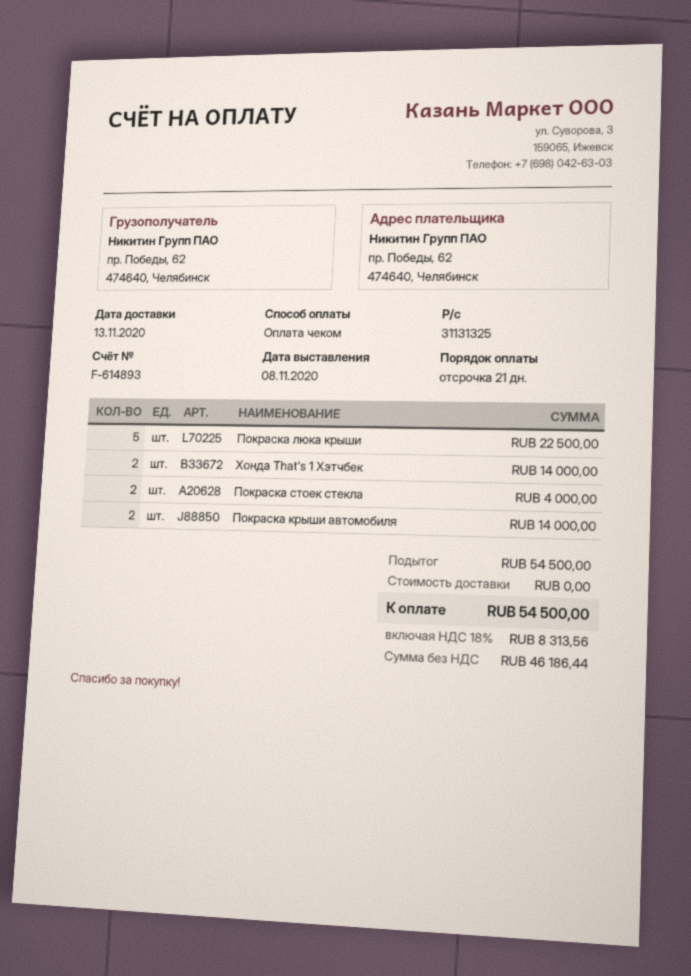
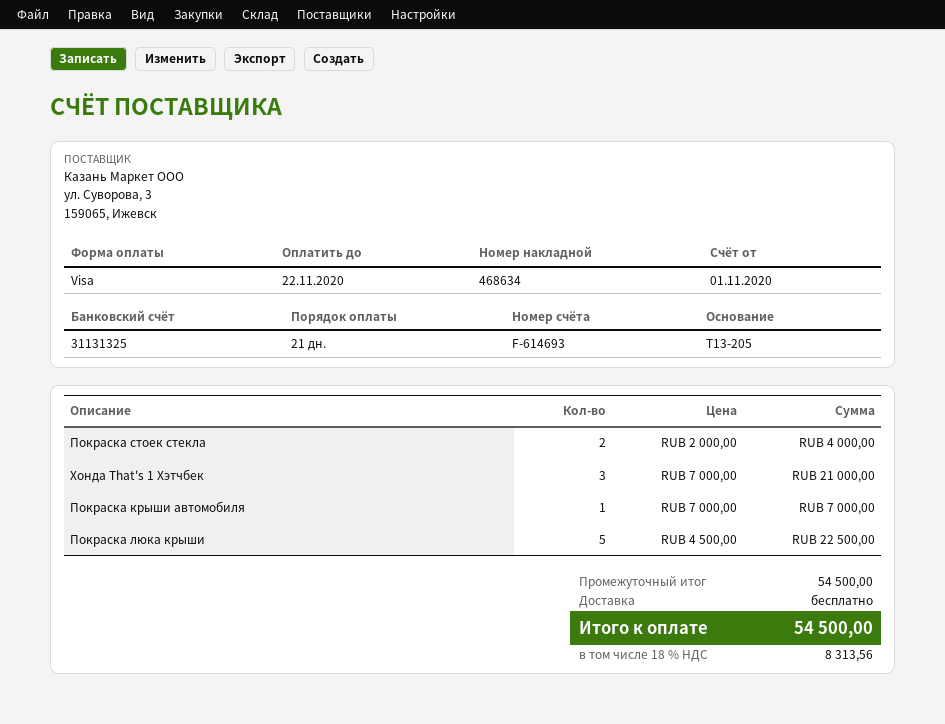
invoice number: F-614893 -> F-614693
invoice date: 2020-11-08 -> 2020-11-01
payment method: cheque -> Visa
Хонда That's 1 Хэтчбек: 2 for 14000.00 -> 3 for 21000.00
Покраска крыши автомобиля: 2 for 14000.00 -> 1 for 7000.00

